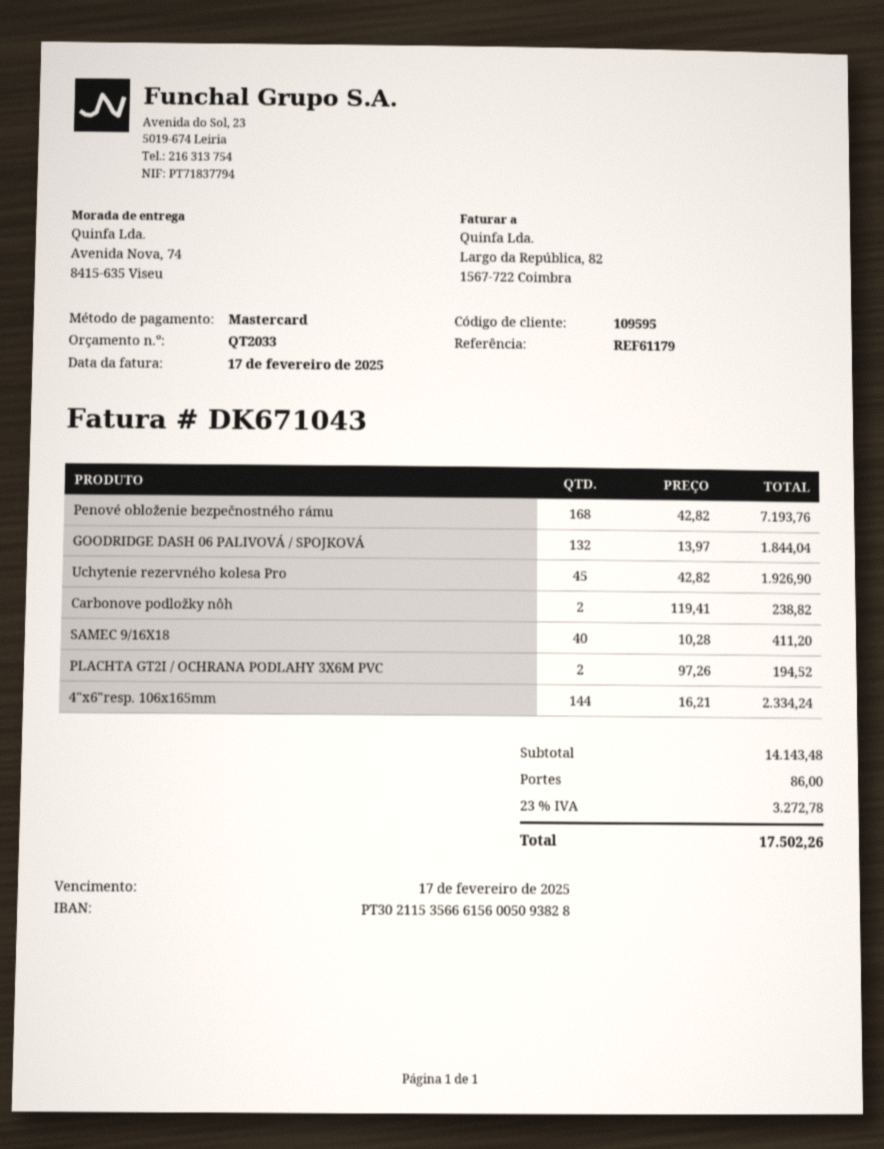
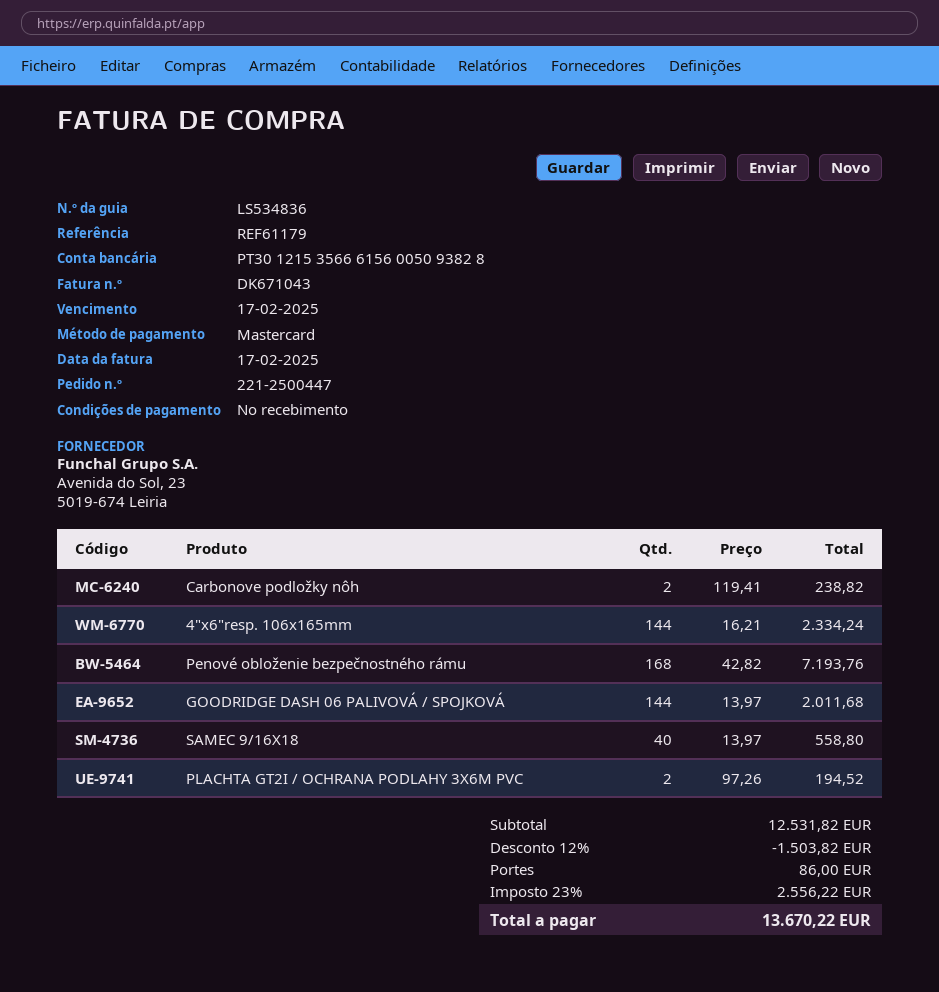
bank account: PT30211535666156005093828 -> PT30121535666156005093828
GOODRIDGE DASH 06 PALIVOVÁ / SPOJKOVÁ: 132 x 13.97 = 1844.04 -> 144 x 13.97 = 2011.68
Uchytenie rezervného kolesa Pro: 45 x 42.82 = 1926.90 -> none
SAMEC 9/16X18: 40 x 10.28 = 411.20 -> 40 x 13.97 = 558.80
subtotal: 14143.48 -> 12531.82
discount: none -> 12% = 1503.82
tax: 23% = 3272.78 -> 23% = 2556.22
total: 17502.26 -> 13670.22

